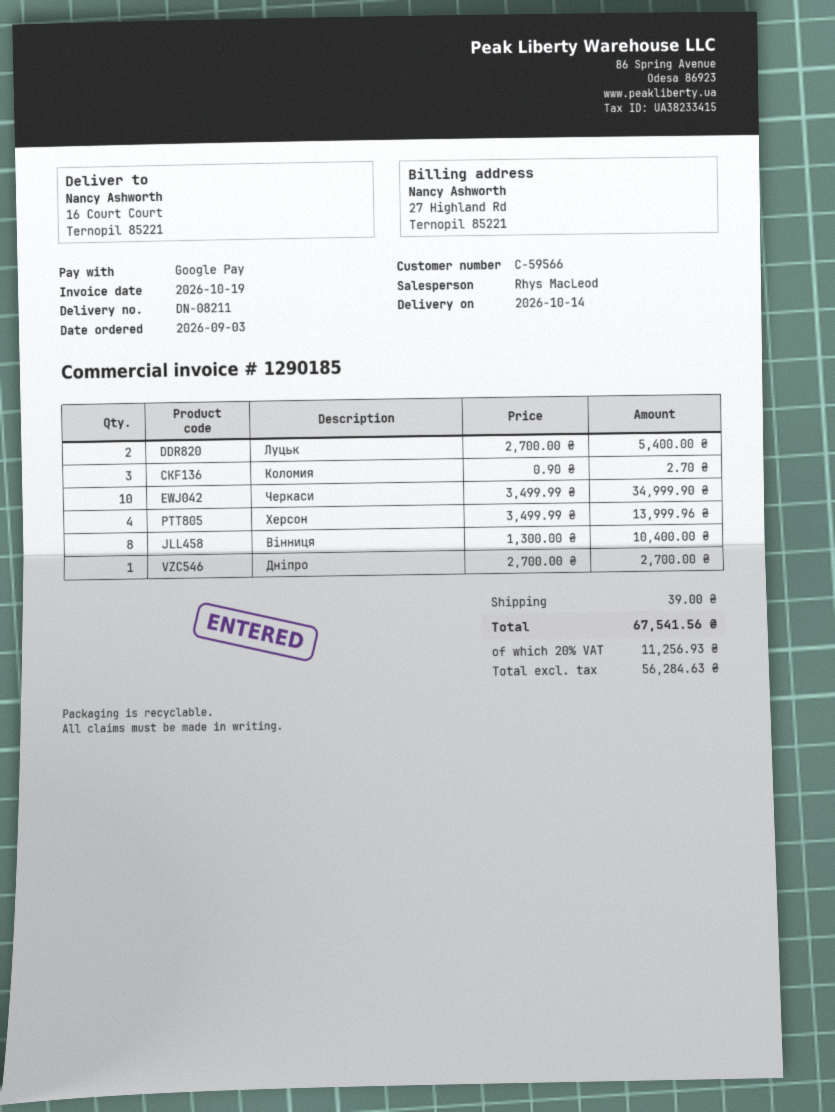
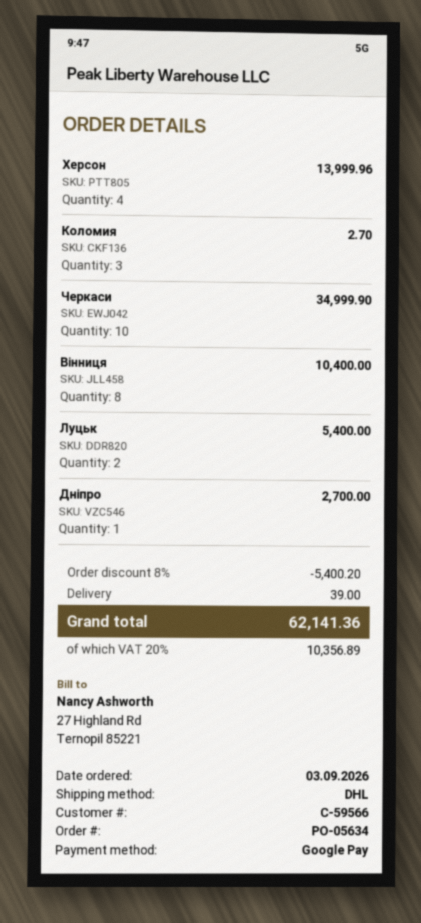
discount: none -> 8% = 5400.20
tax: 20% = 11256.93 -> 20% = 10356.89
total: 67541.56 -> 62141.36

